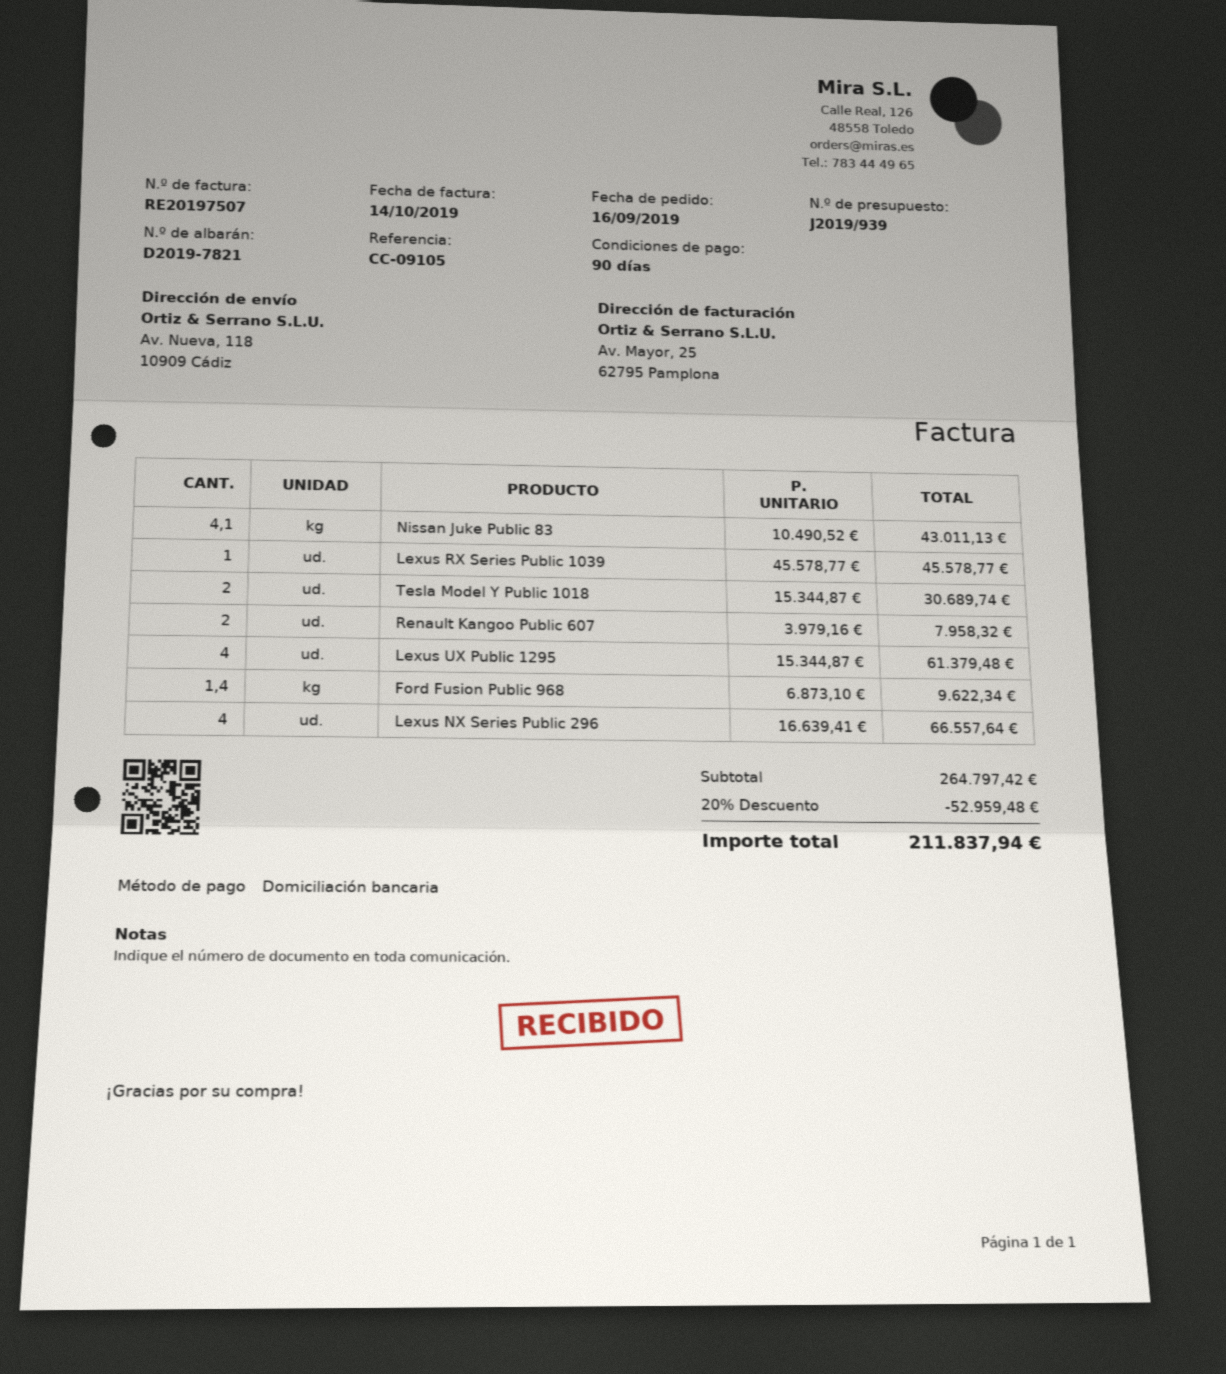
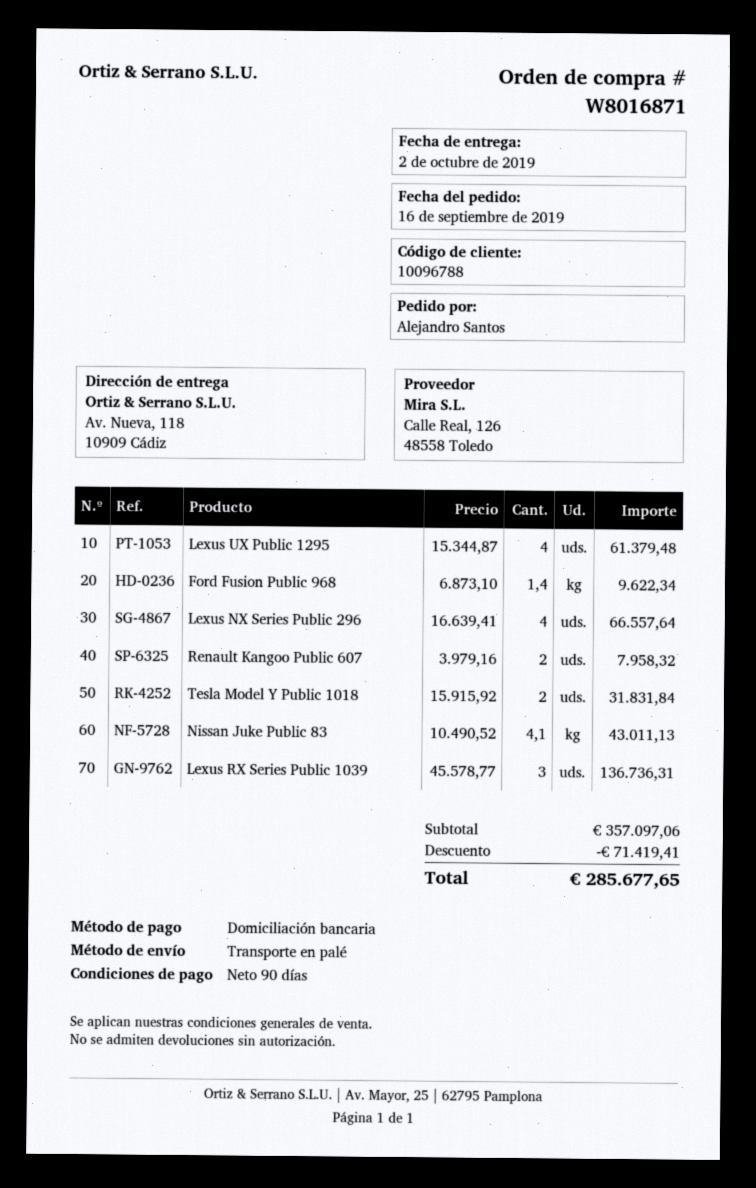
Lexus RX Series Public 1039: 1 x 45578.77 = 45578.77 -> 3 x 45578.77 = 136736.31
Tesla Model Y Public 1018: 2 x 15344.87 = 30689.74 -> 2 x 15915.92 = 31831.84
subtotal: 264797.42 -> 357097.06
discount: 52959.48 -> 71419.41
total: 211837.94 -> 285677.65

